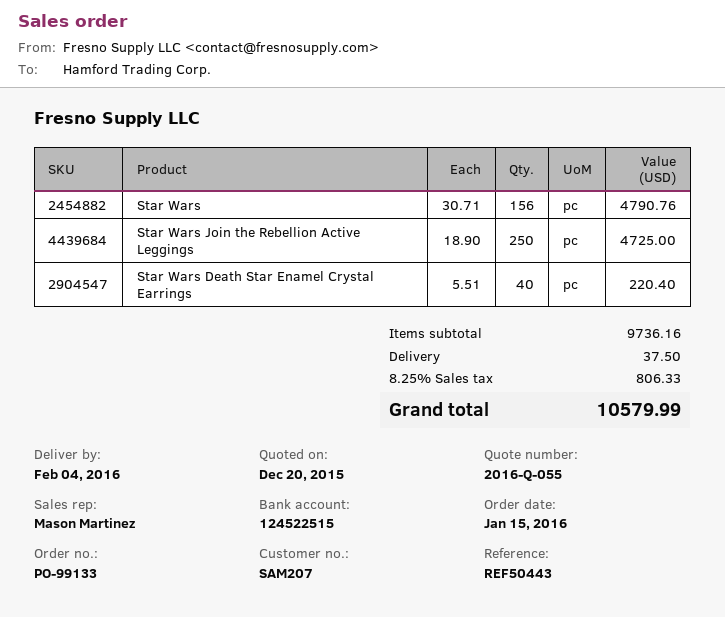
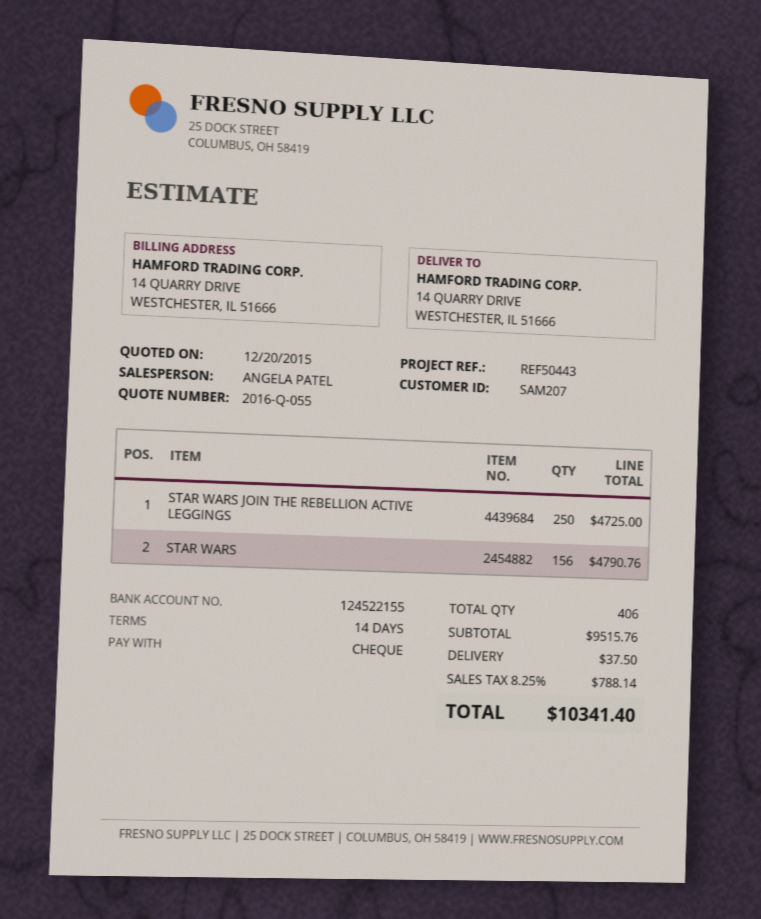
sales rep: Mason Martinez -> ANGELA PATEL
bank account: 124522515 -> 124522155
Star Wars Death Star Enamel Crystal Earrings: 40 for 220.40 -> none
subtotal: 9736.16 -> 9515.76
tax: 8.25% = 806.33 -> 8.25% = 788.14
total: 10579.99 -> 10341.40

